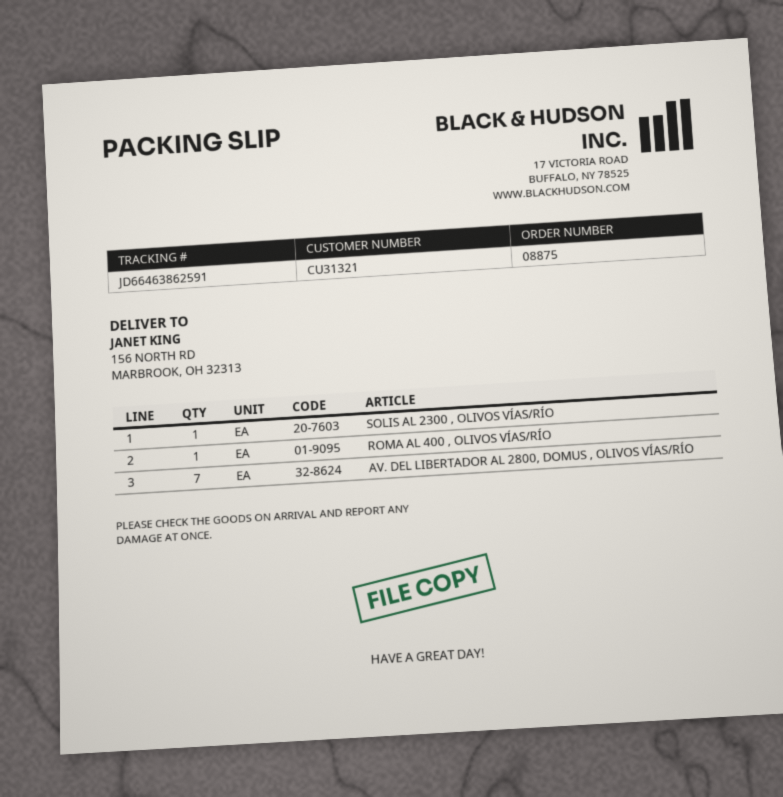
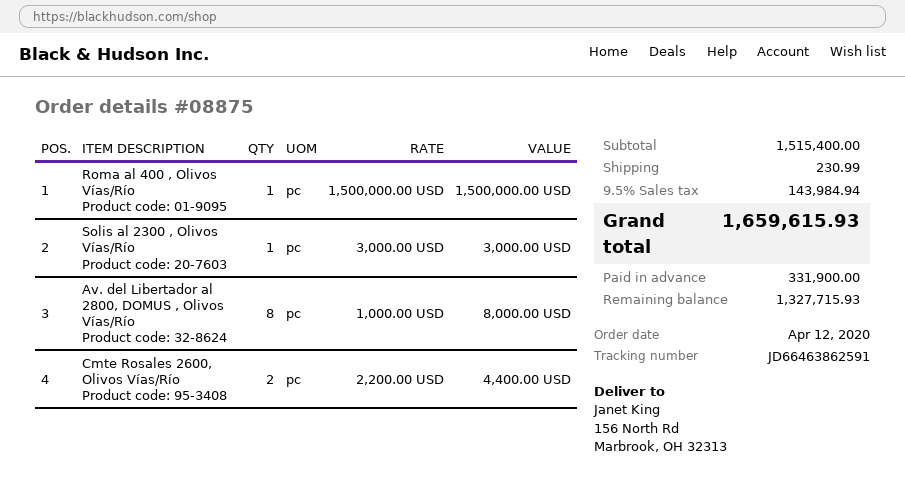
AV. DEL LIBERTADOR AL 2800, DOMUS , OLIVOS VÍAS/RÍO: 7 -> 8
Cmte Rosales 2600, Olivos Vías/Río: none -> 2

